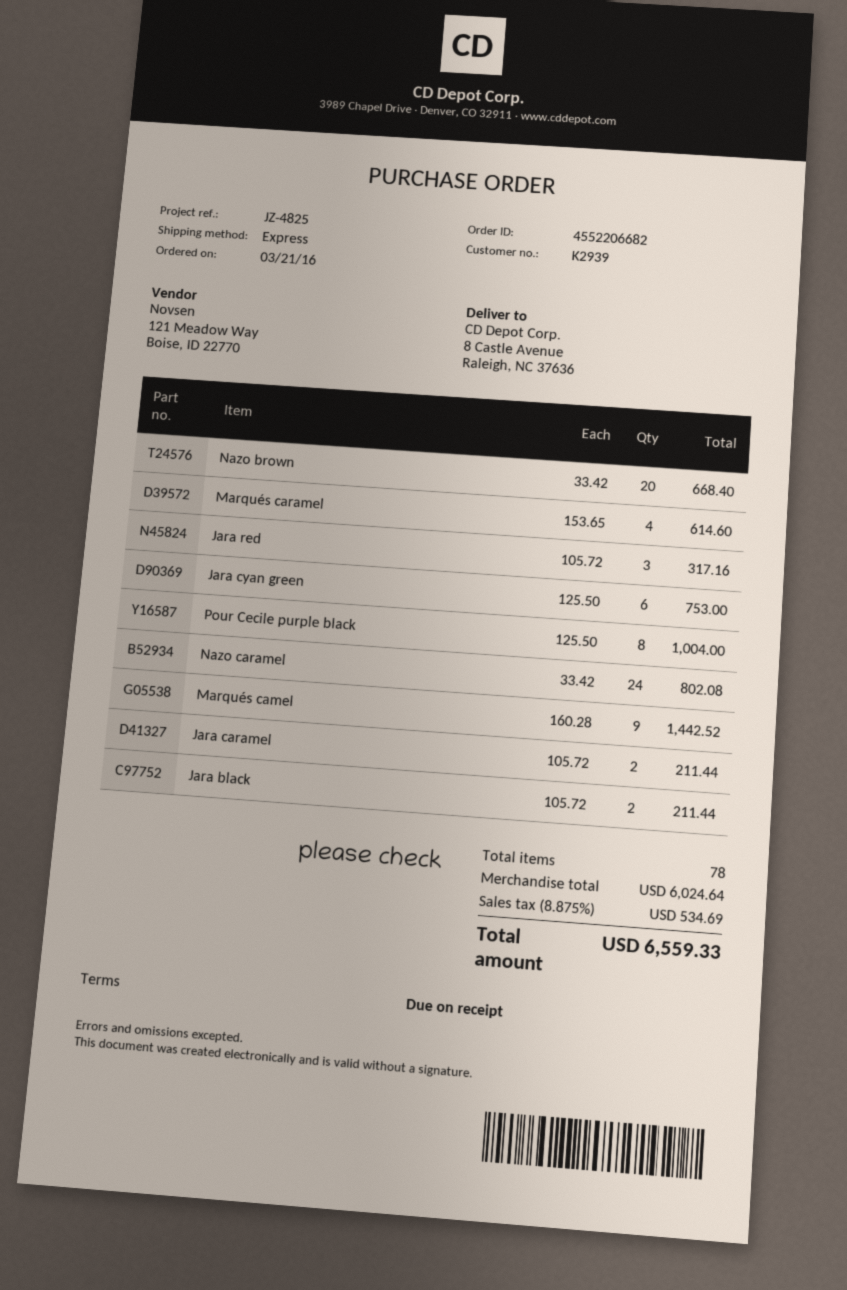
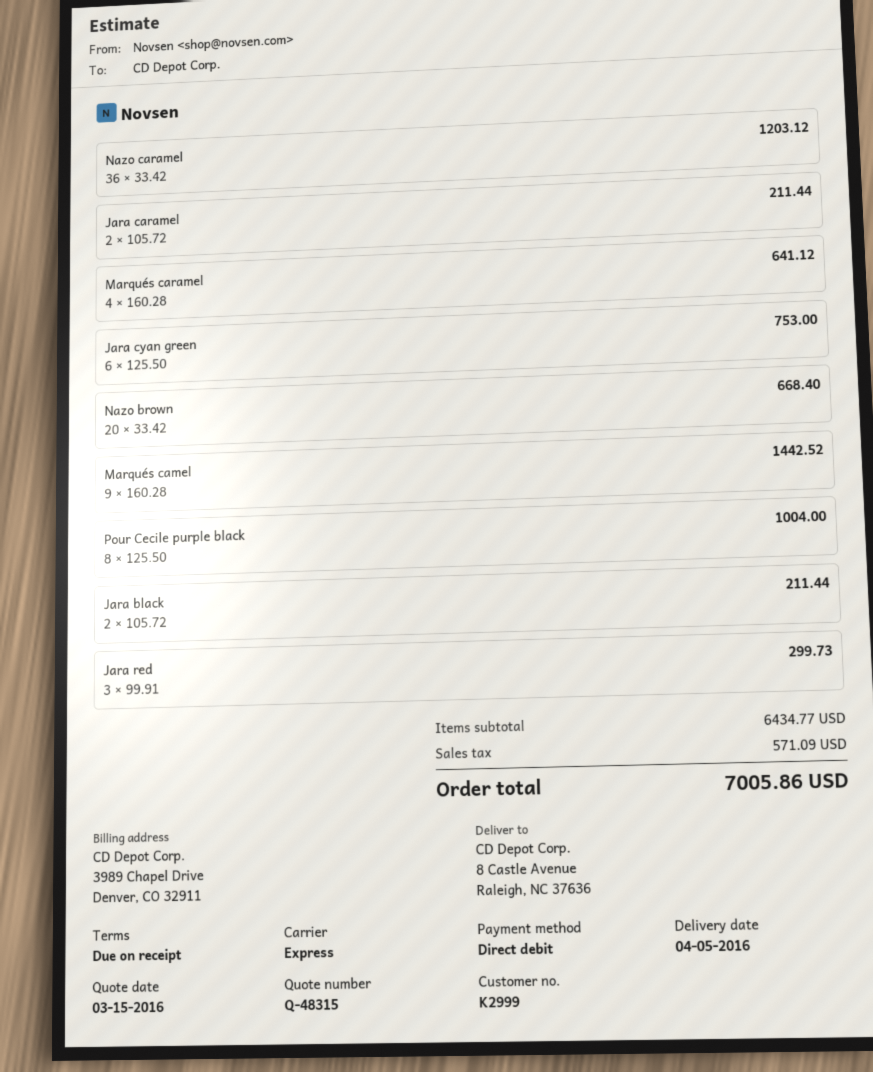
customer number: K2939 -> K2999
Marqués caramel: 4 x 153.65 = 614.60 -> 4 x 160.28 = 641.12
Jara red: 3 x 105.72 = 317.16 -> 3 x 99.91 = 299.73
Nazo caramel: 24 x 33.42 = 802.08 -> 36 x 33.42 = 1203.12
subtotal: 6024.64 -> 6434.77
tax: 534.69 -> 571.09
total: 6559.33 -> 7005.86

